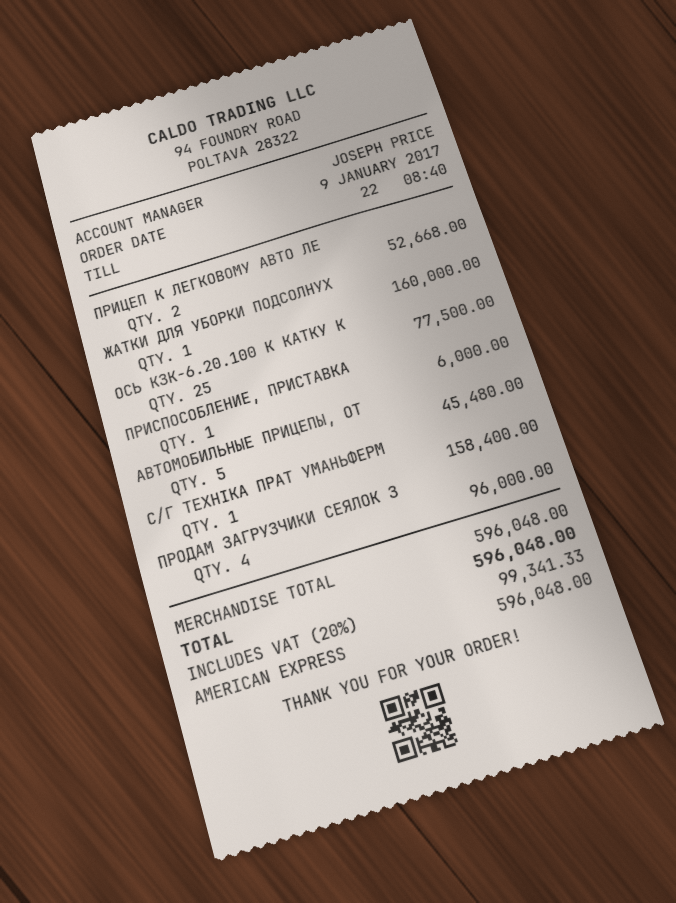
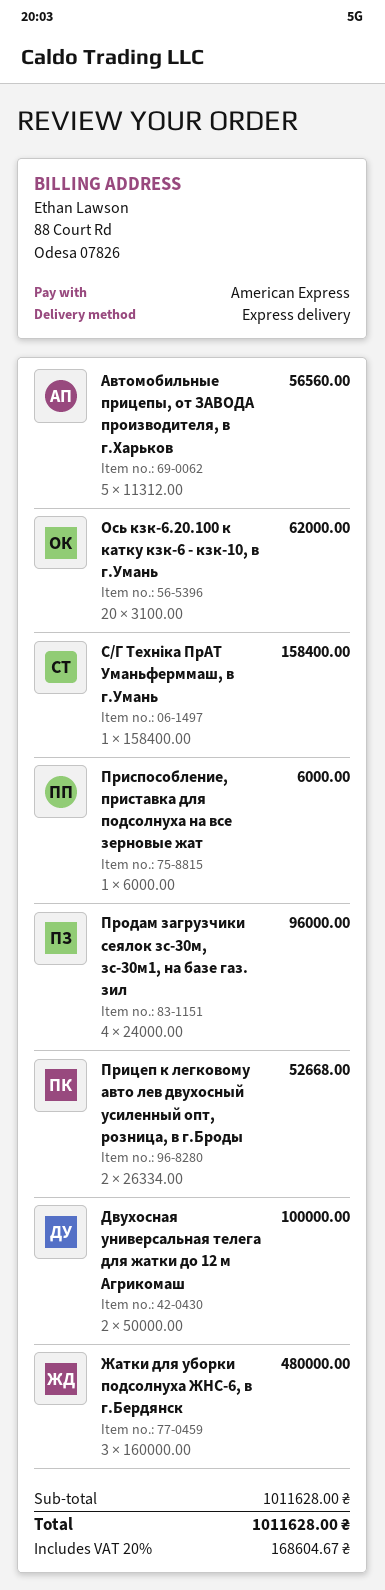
ЖАТКИ ДЛЯ УБОРКИ ПОДСОЛНУХ: 1 for 160000.00 -> 3 for 480000.00
ОСЬ КЗК-6.20.100 К КАТКУ К: 25 for 77500.00 -> 20 for 62000.00
АВТОМОБИЛЬНЫЕ ПРИЦЕПЫ, ОТ: 5 for 45480.00 -> 5 for 56560.00
Двухосная универсальная телега для жатки до 12 м Агрикомаш: none -> 2 for 100000.00
subtotal: 596048.00 -> 1011628.00
tax: 20% = 99341.33 -> 20% = 168604.67
total: 596048.00 -> 1011628.00

